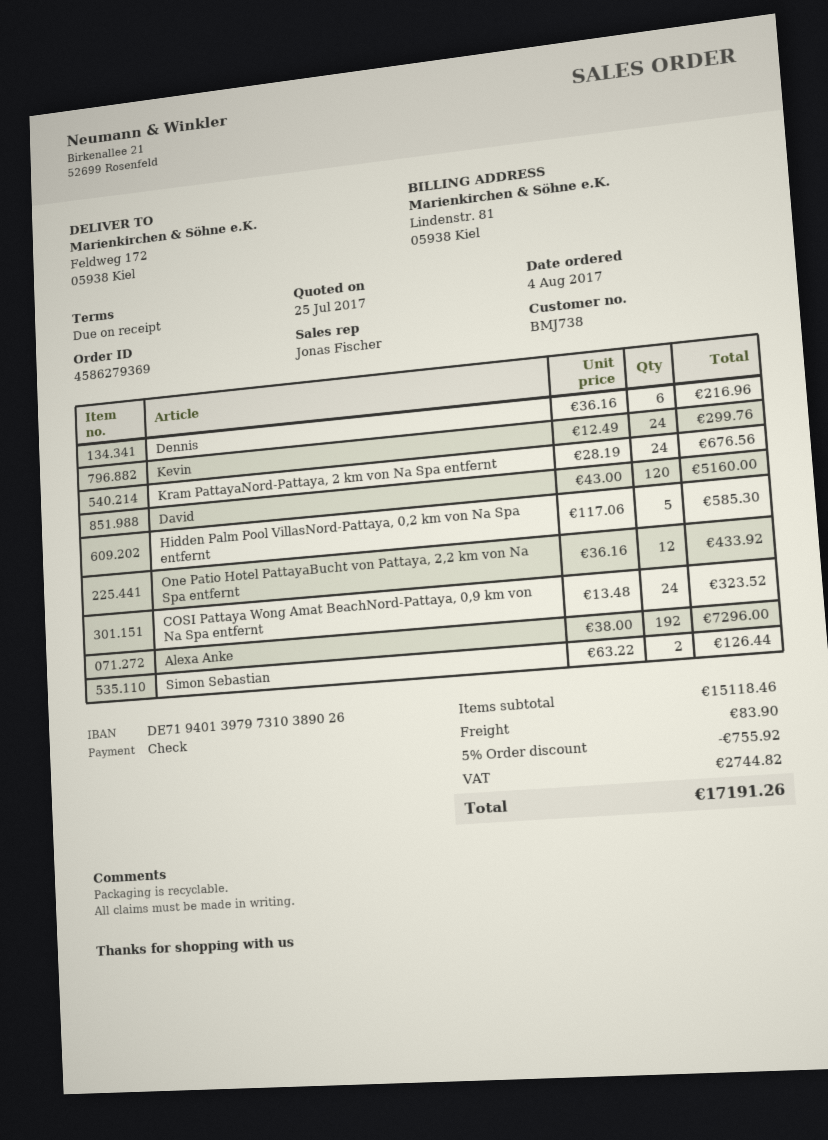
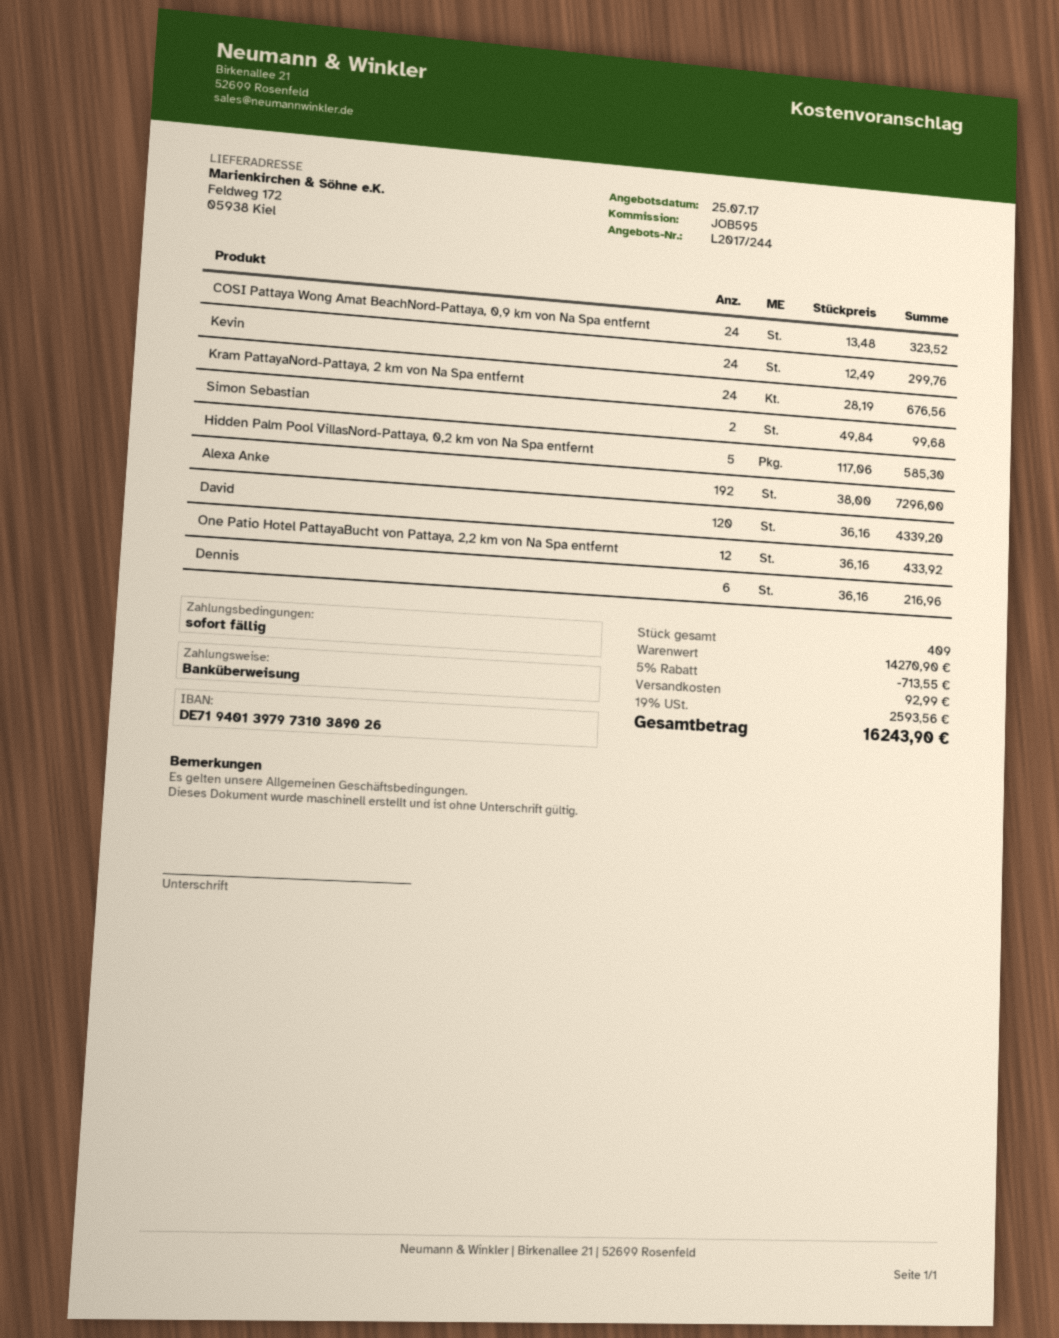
payment method: cheque -> bank transfer
David: 120 x 43.00 = 5160.00 -> 120 x 36.16 = 4339.20
Simon Sebastian: 2 x 63.22 = 126.44 -> 2 x 49.84 = 99.68
subtotal: 15118.46 -> 14270.90
discount: 5% = 755.92 -> 5% = 713.55
shipping: 83.90 -> 92.99
tax: 2744.82 -> 2593.56
total: 17191.26 -> 16243.90

